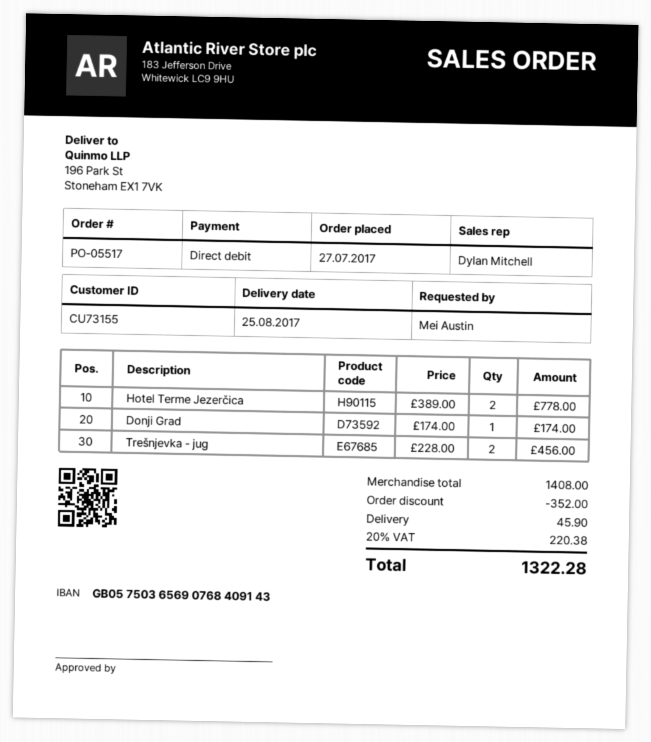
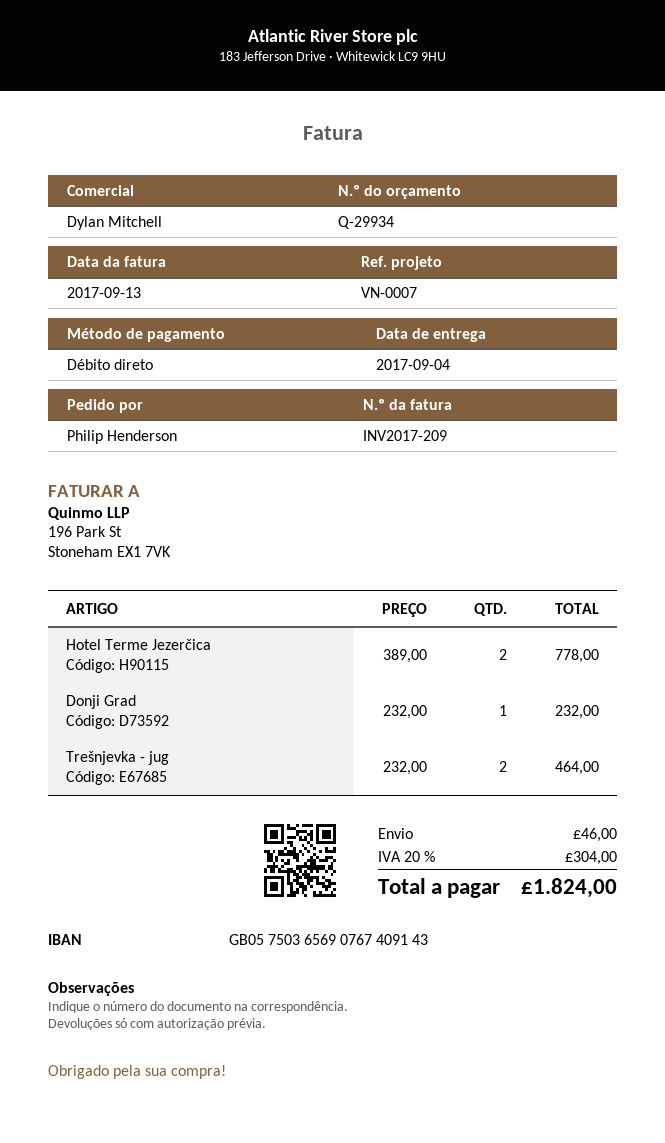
delivery date: 2017-08-25 -> 2017-09-04
ordered by: Mei Austin -> Philip Henderson
bank account: GB05750365690768409143 -> GB05750365690767409143
Donji Grad: 1 x 174.00 = 174.00 -> 1 x 232.00 = 232.00
Trešnjevka - jug: 2 x 228.00 = 456.00 -> 2 x 232.00 = 464.00
discount: 352.00 -> none
shipping: 45.90 -> 46.00
tax: 20% = 220.38 -> 20% = 304.00
total: 1322.28 -> 1824.00

